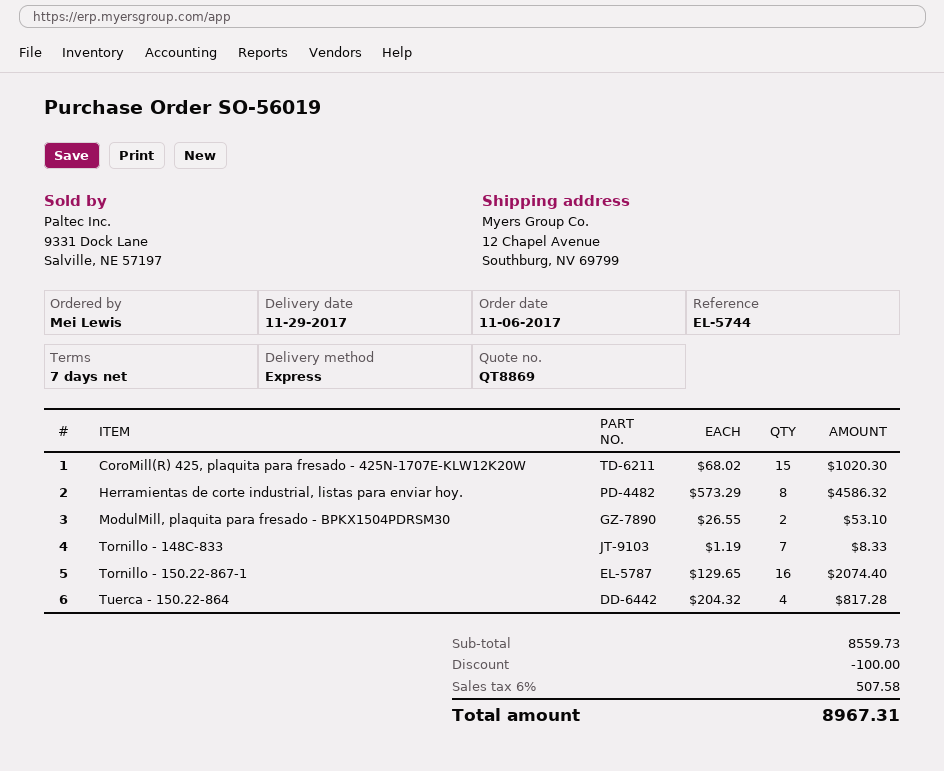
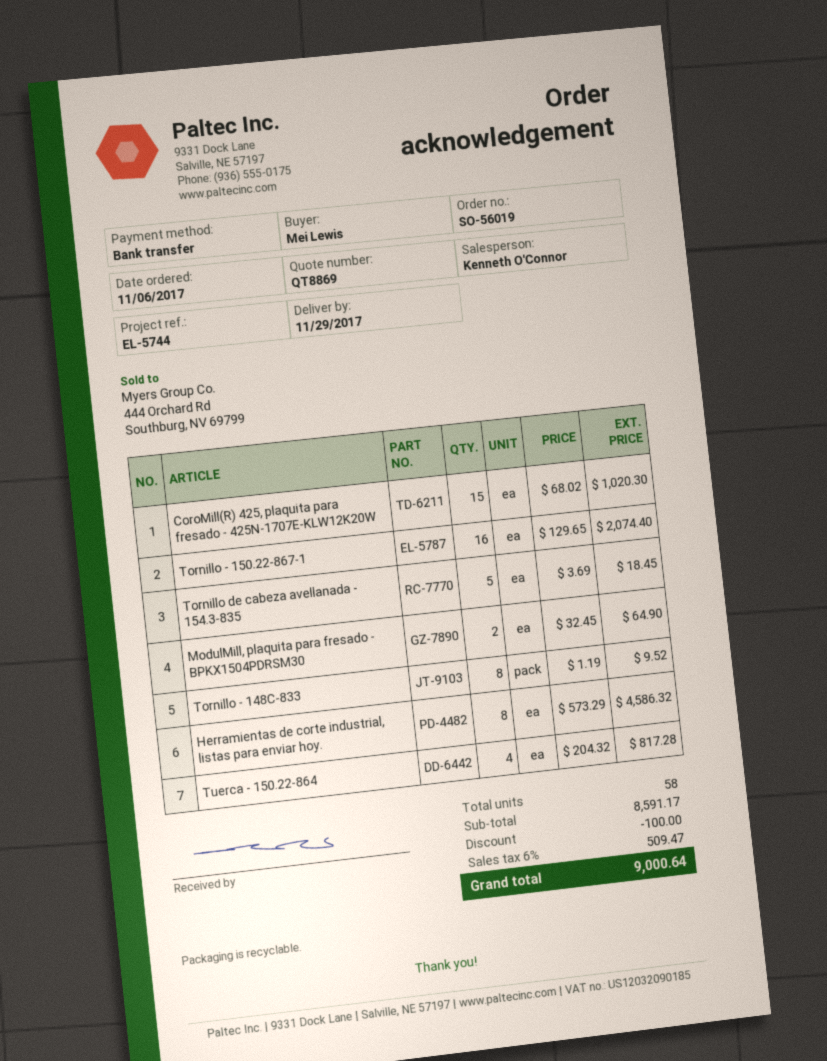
ModulMill, plaquita para fresado - BPKX1504PDRSM30: 2 x 26.55 = 53.10 -> 2 x 32.45 = 64.90
Tornillo - 148C-833: 7 x 1.19 = 8.33 -> 8 x 1.19 = 9.52
Tornillo de cabeza avellanada - 154.3-835: none -> 5 x 3.69 = 18.45
subtotal: 8559.73 -> 8591.17
tax: 6% = 507.58 -> 6% = 509.47
total: 8967.31 -> 9000.64

